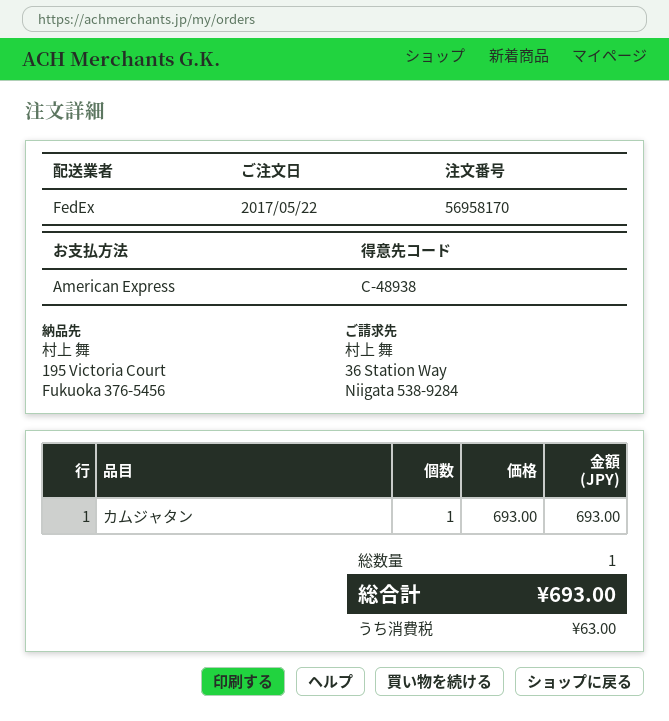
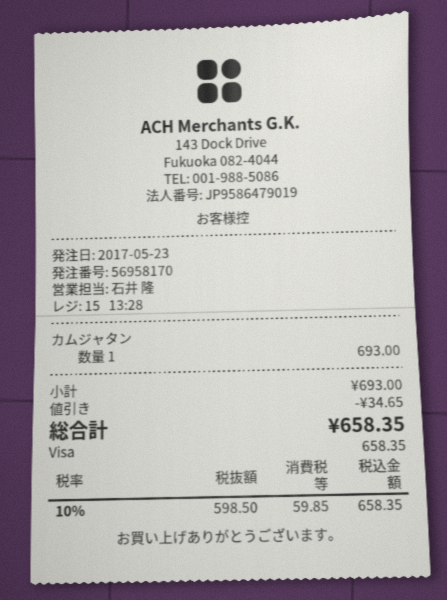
order date: 2017-05-22 -> 2017-05-23
payment method: American Express -> Visa
discount: none -> 34.65
tax: 63.00 -> 59.85
total: 693.00 -> 658.35

